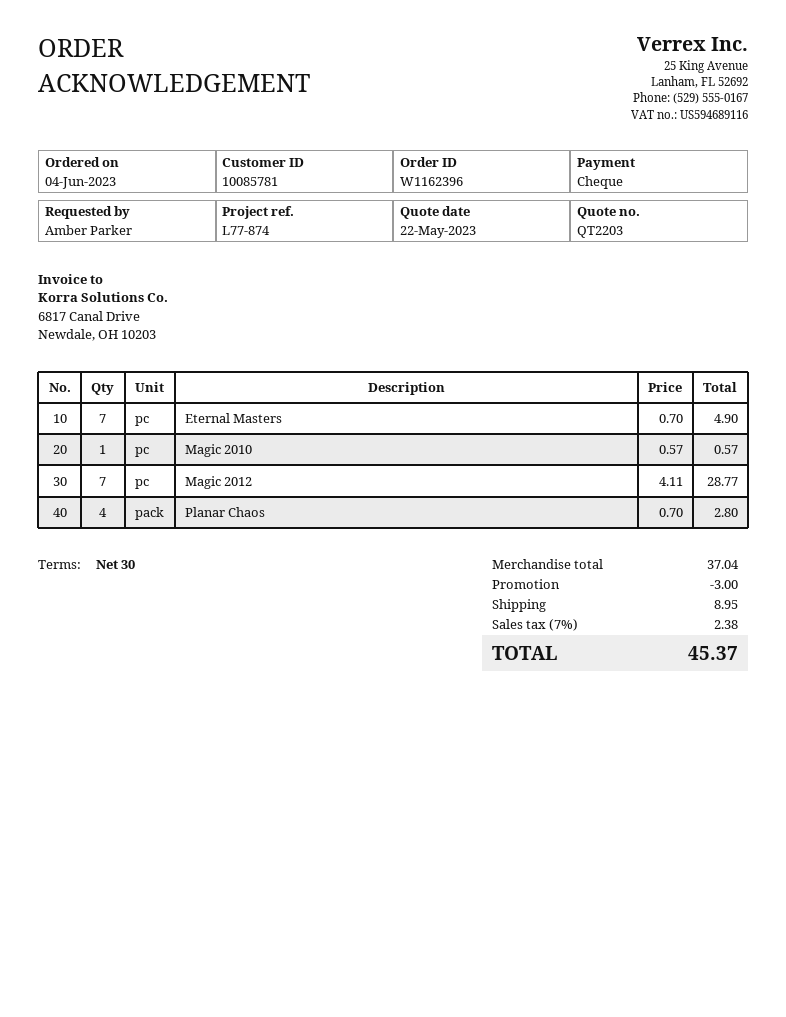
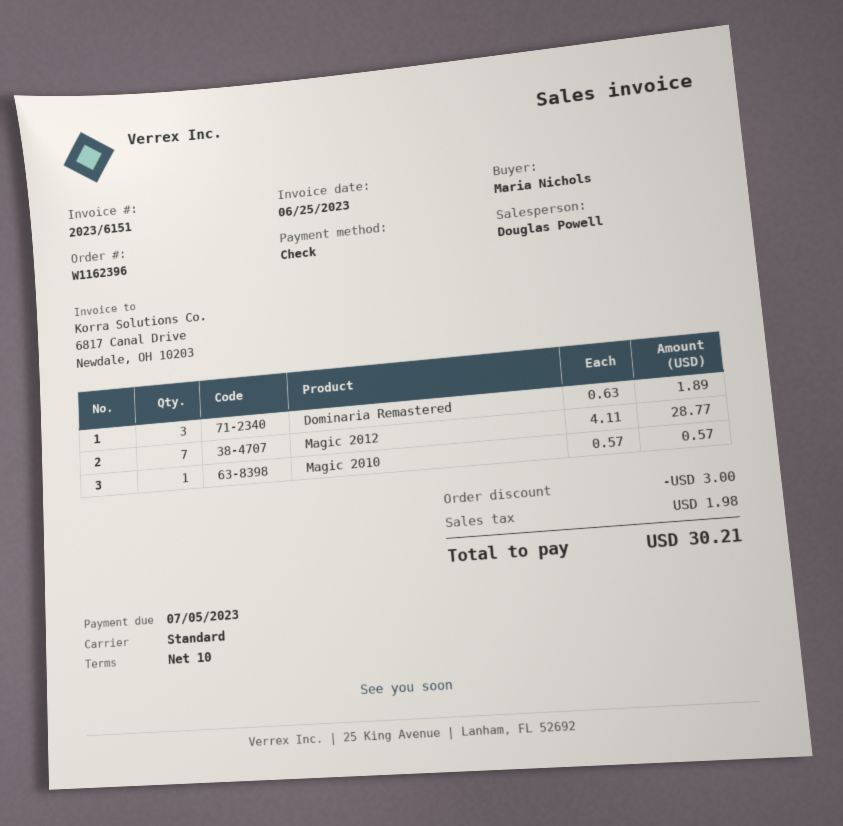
payment terms: 30 days -> 10 days
ordered by: Amber Parker -> Maria Nichols
Eternal Masters: 7 x 0.70 = 4.90 -> none
Planar Chaos: 4 x 0.70 = 2.80 -> none
Dominaria Remastered: none -> 3 x 0.63 = 1.89
shipping: 8.95 -> none
tax: 2.38 -> 1.98
total: 45.37 -> 30.21

